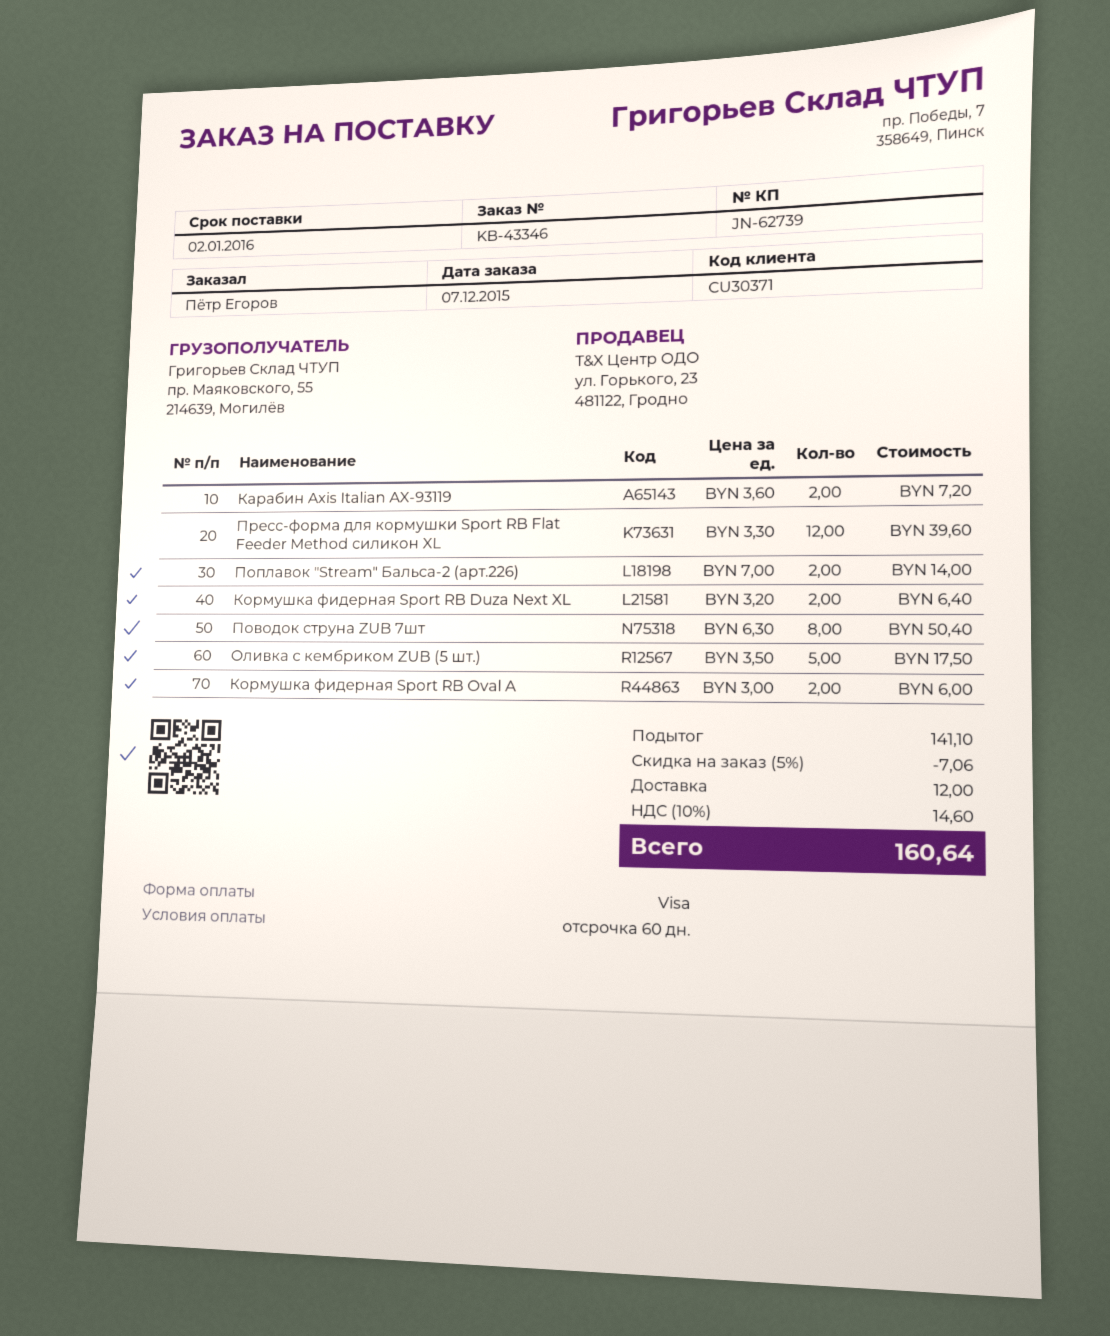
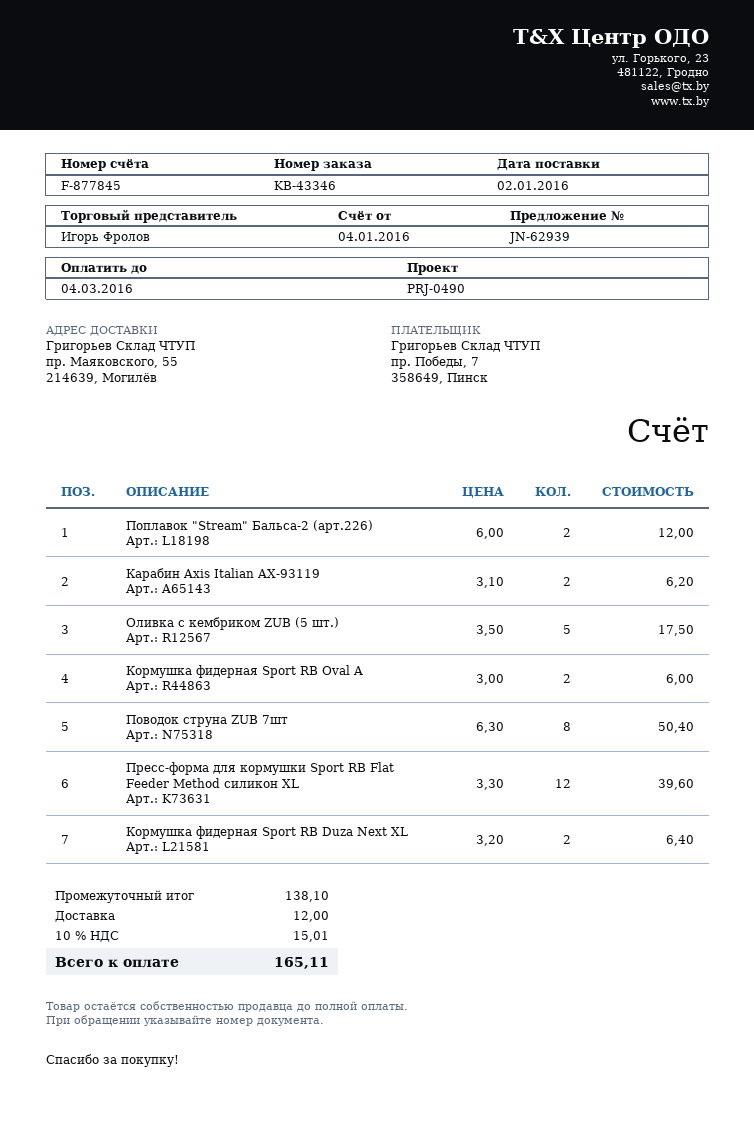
quote number: JN-62739 -> JN-62939
Карабин Axis Italian AX-93119: 2 x 3.60 = 7.20 -> 2 x 3.10 = 6.20
Поплавок "Stream" Бальса-2 (арт.226): 2 x 7.00 = 14.00 -> 2 x 6.00 = 12.00
subtotal: 141.10 -> 138.10
discount: 5% = 7.06 -> none
tax: 10% = 14.60 -> 10% = 15.01
total: 160.64 -> 165.11

